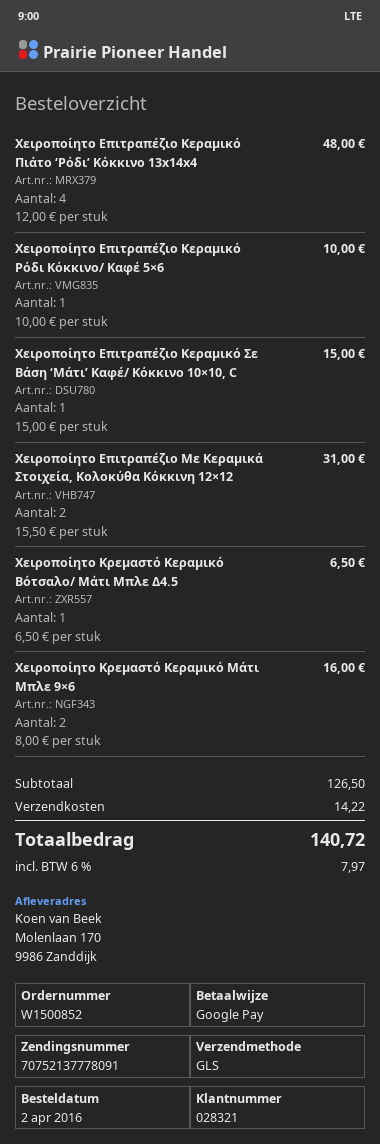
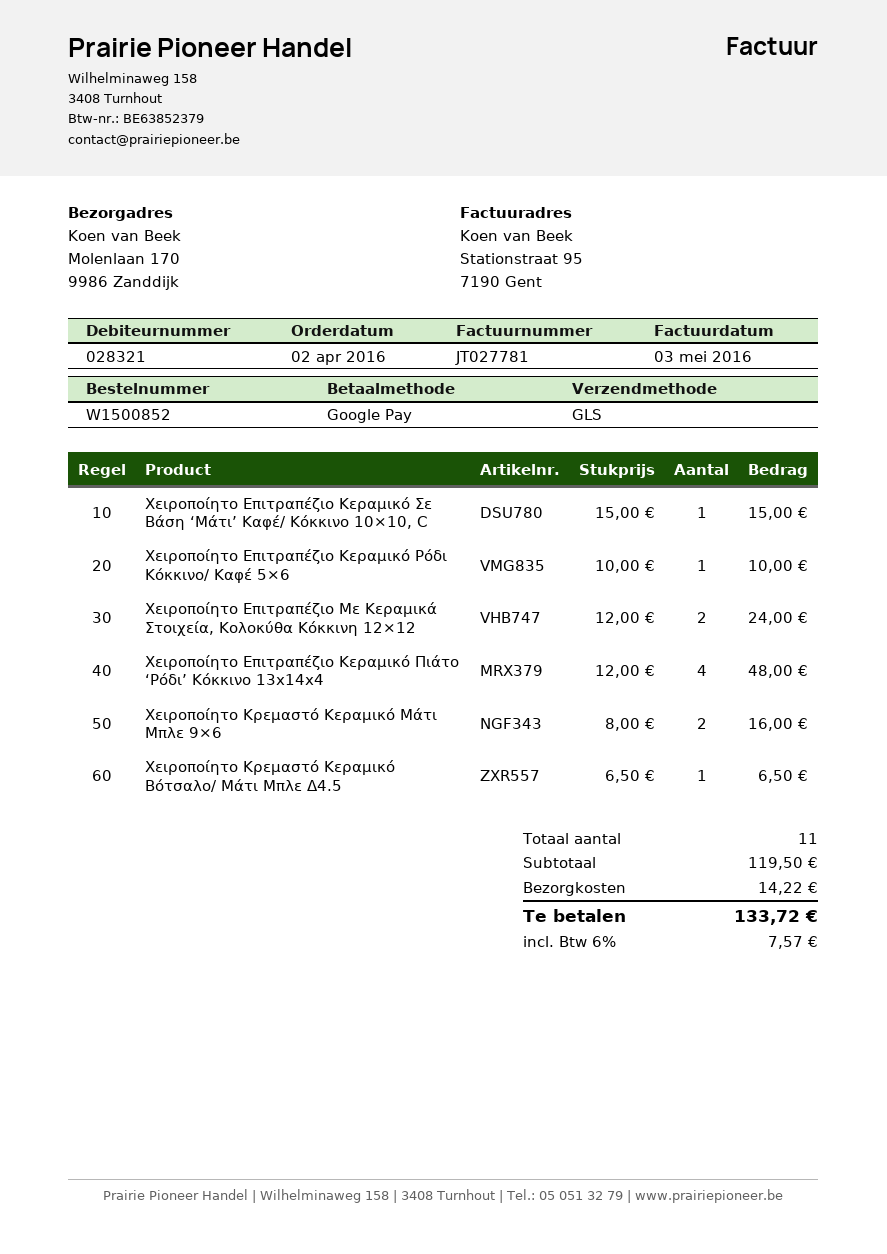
Χειροποίητο Επιτραπέζιο Με Κεραμικά Στοιχεία, Κολοκύθα Κόκκινη 12×12: 2 x 15.50 = 31.00 -> 2 x 12.00 = 24.00
subtotal: 126.50 -> 119.50
tax: 6% = 7.97 -> 6% = 7.57
total: 140.72 -> 133.72

